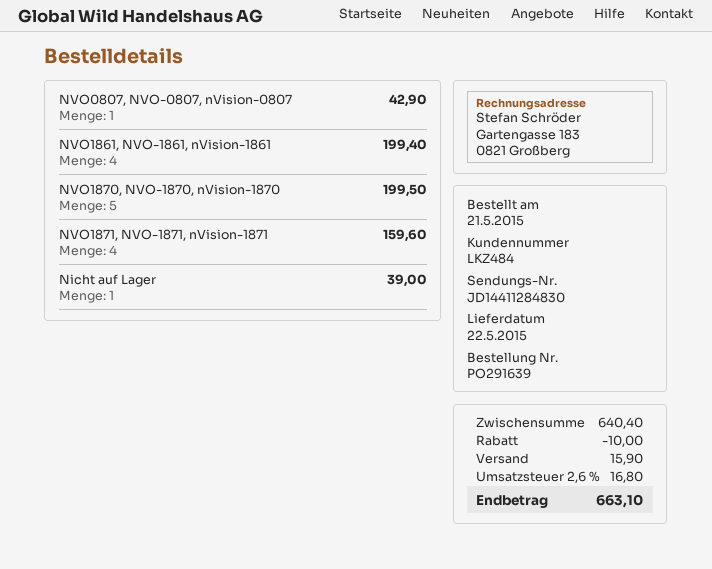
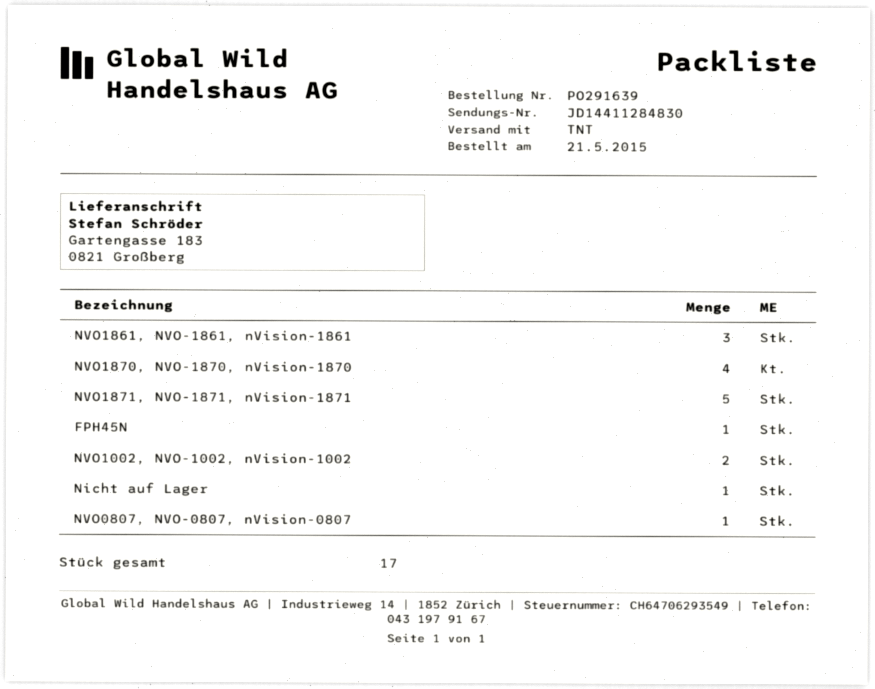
NVO1861, NVO-1861, nVision-1861: 4 -> 3
NVO1870, NVO-1870, nVision-1870: 5 -> 4
NVO1871, NVO-1871, nVision-1871: 4 -> 5
FPH45N: none -> 1
NVO1002, NVO-1002, nVision-1002: none -> 2

